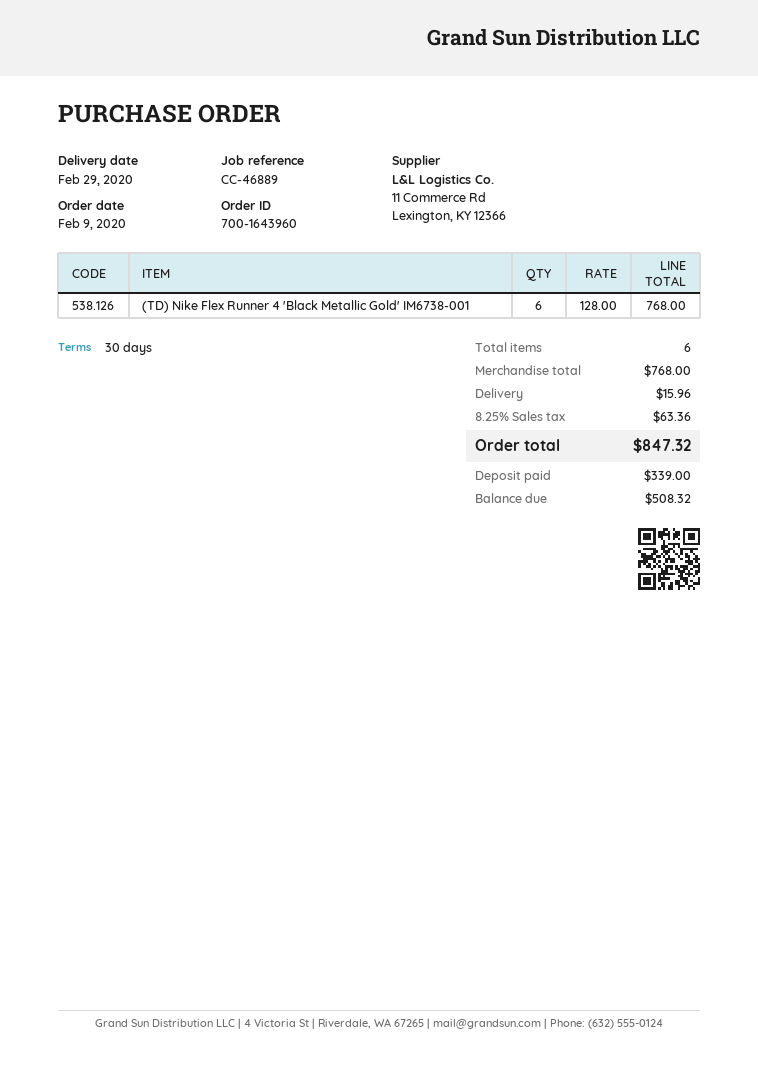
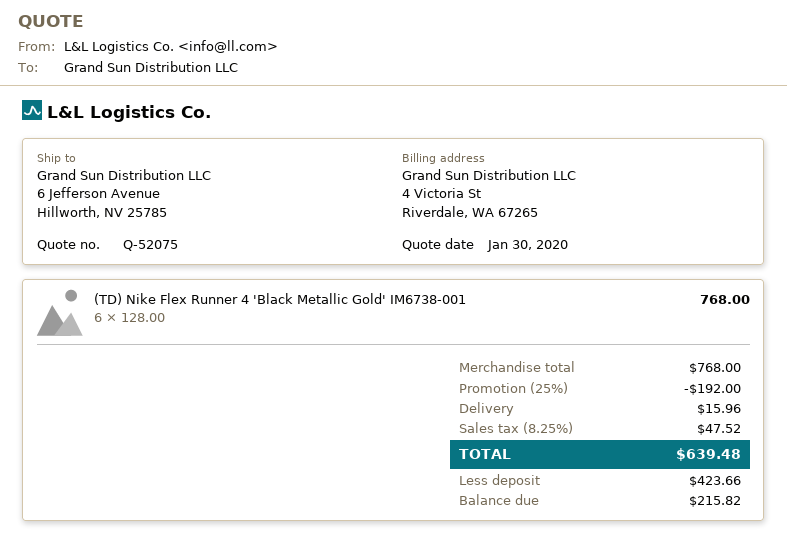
discount: none -> 25% = 192.00
tax: 8.25% = 63.36 -> 8.25% = 47.52
total: 847.32 -> 639.48
deposit: 339.00 -> 423.66
balance: 508.32 -> 215.82

